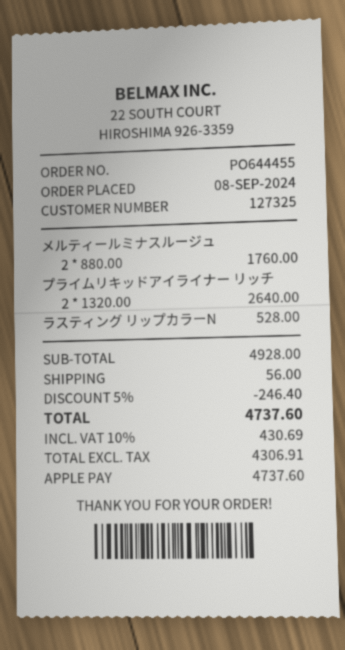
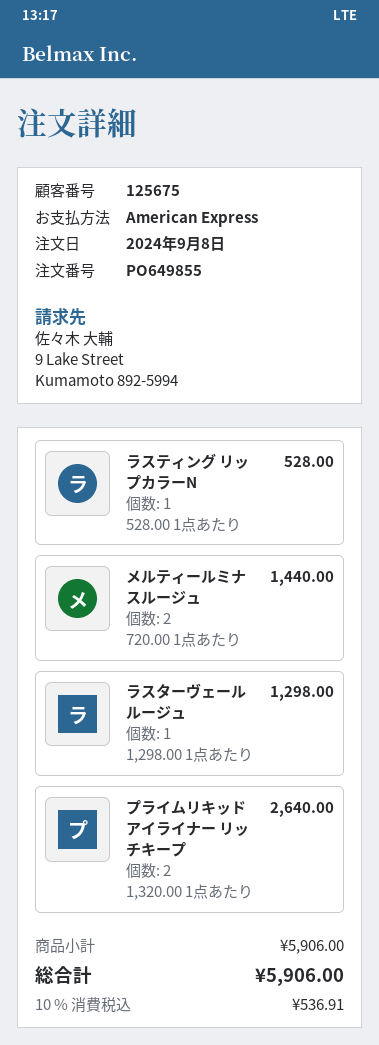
order number: PO644455 -> PO649855
customer number: 127325 -> 125675
payment method: Apple Pay -> American Express
メルティールミナスルージュ: 2 x 880.00 = 1760.00 -> 2 x 720.00 = 1440.00
ラスターヴェールルージュ: none -> 1 x 1298.00 = 1298.00
subtotal: 4928.00 -> 5906.00
discount: 5% = 246.40 -> none
shipping: 56.00 -> none
tax: 10% = 430.69 -> 10% = 536.91
total: 4737.60 -> 5906.00

